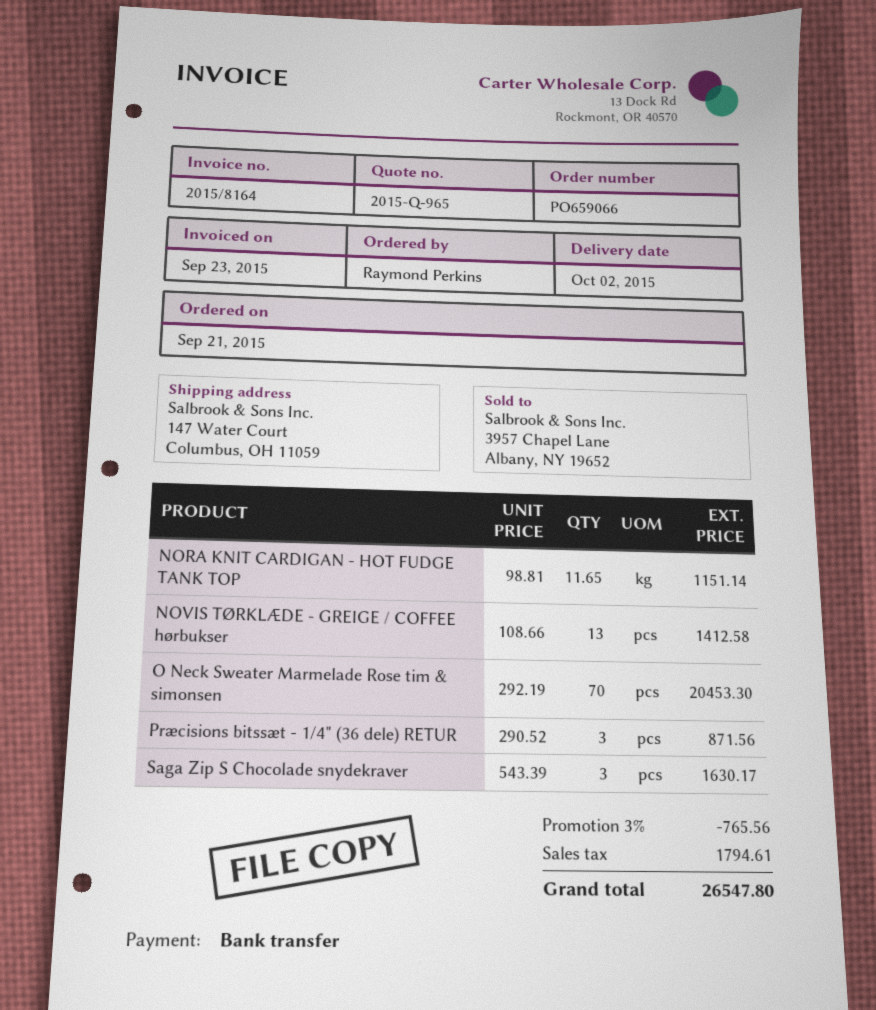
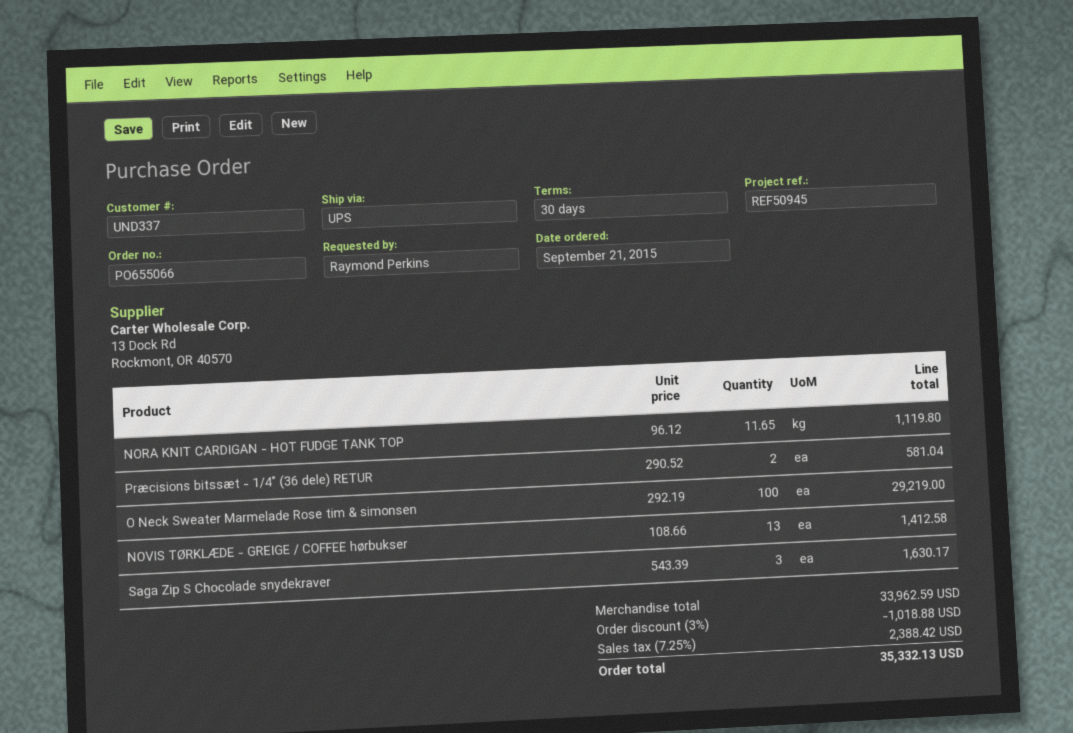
order number: PO659066 -> PO655066
NORA KNIT CARDIGAN - HOT FUDGE TANK TOP: 11.65 x 98.81 = 1151.14 -> 11.65 x 96.12 = 1119.80
O Neck Sweater Marmelade Rose tim & simonsen: 70 x 292.19 = 20453.30 -> 100 x 292.19 = 29219.00
Præcisions bitssæt - 1/4" (36 dele) RETUR: 3 x 290.52 = 871.56 -> 2 x 290.52 = 581.04
discount: 3% = 765.56 -> 3% = 1018.88
tax: 1794.61 -> 2388.42
total: 26547.80 -> 35332.13

